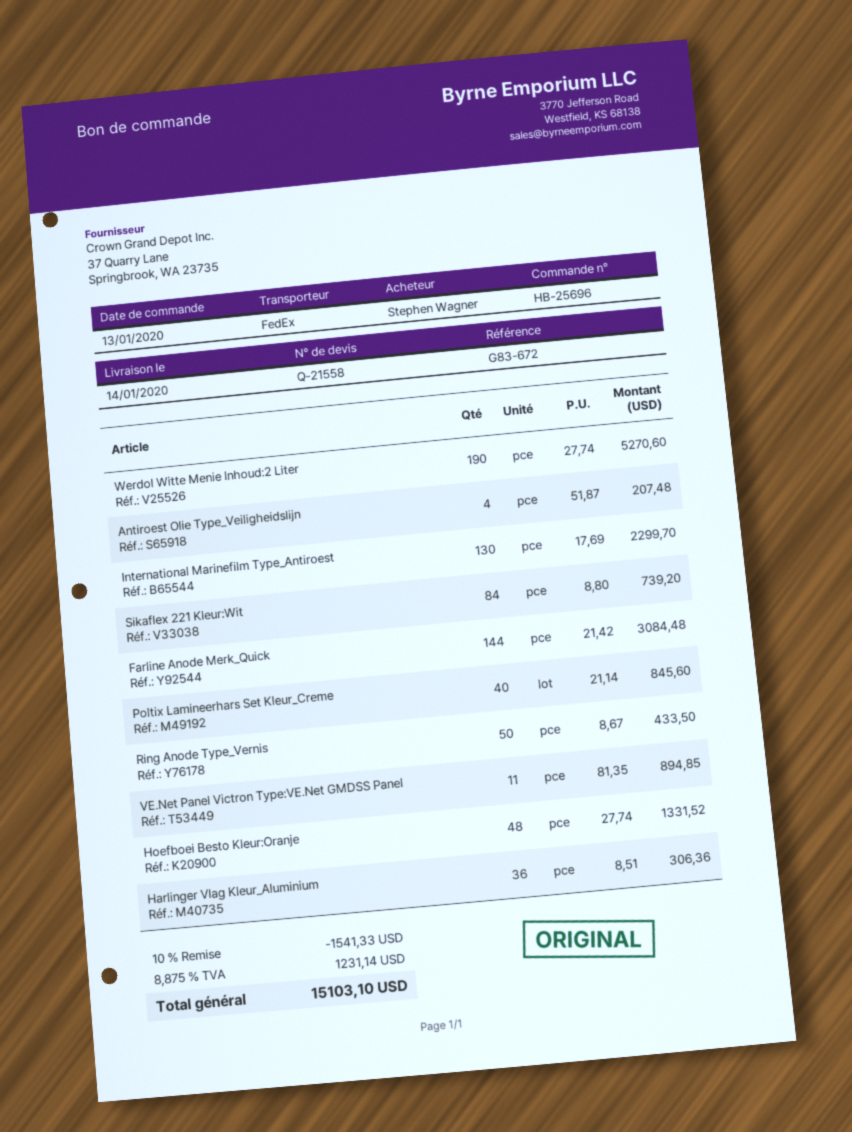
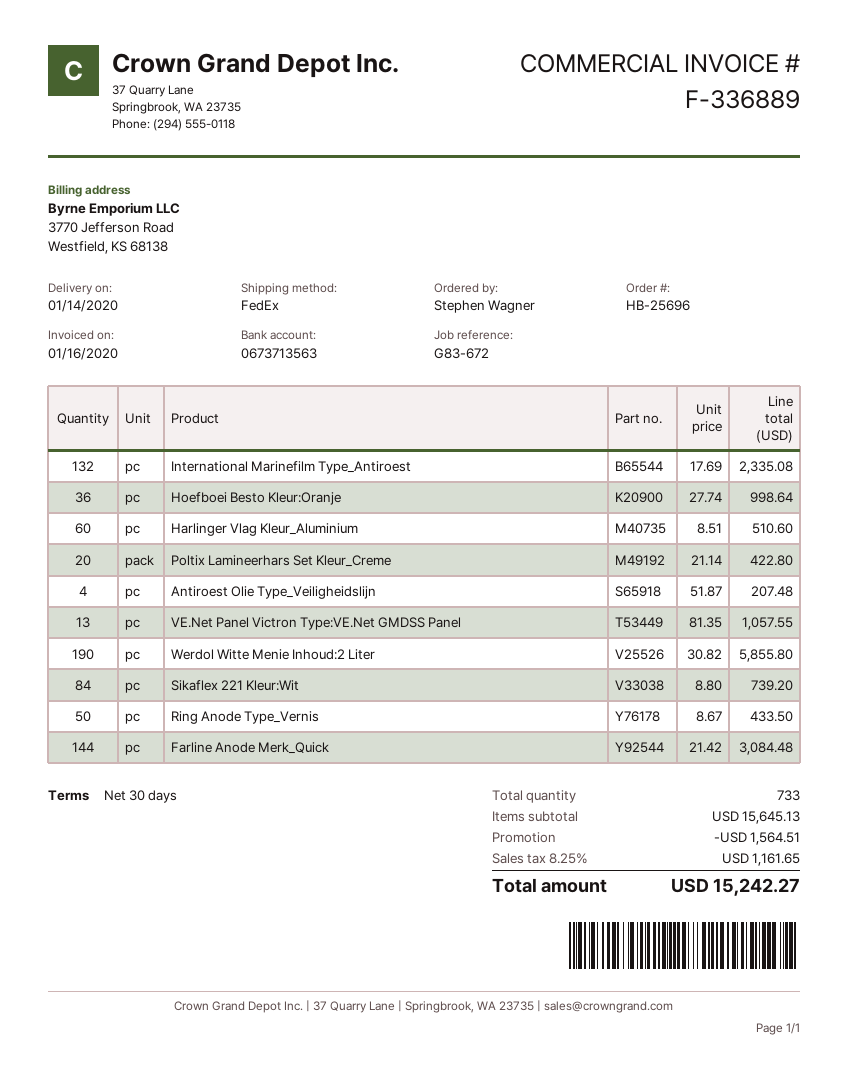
Werdol Witte Menie Inhoud:2 Liter: 190 x 27.74 = 5270.60 -> 190 x 30.82 = 5855.80
International Marinefilm Type_Antiroest: 130 x 17.69 = 2299.70 -> 132 x 17.69 = 2335.08
Poltix Lamineerhars Set Kleur_Creme: 40 x 21.14 = 845.60 -> 20 x 21.14 = 422.80
VE.Net Panel Victron Type:VE.Net GMDSS Panel: 11 x 81.35 = 894.85 -> 13 x 81.35 = 1057.55
Hoefboei Besto Kleur:Oranje: 48 x 27.74 = 1331.52 -> 36 x 27.74 = 998.64
Harlinger Vlag Kleur_Aluminium: 36 x 8.51 = 306.36 -> 60 x 8.51 = 510.60
discount: 1541.33 -> 1564.51
tax: 8.875% = 1231.14 -> 8.25% = 1161.65
total: 15103.10 -> 15242.27

